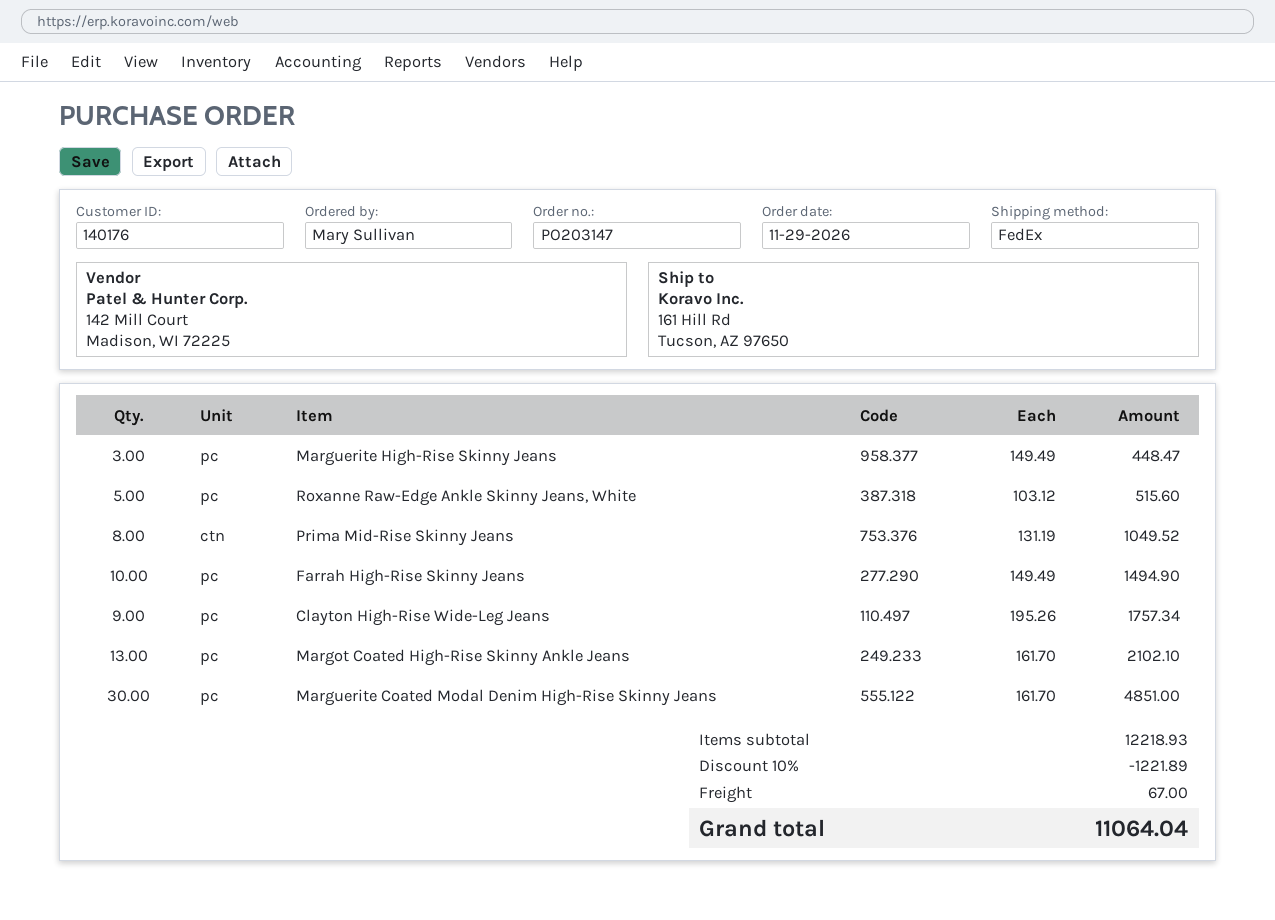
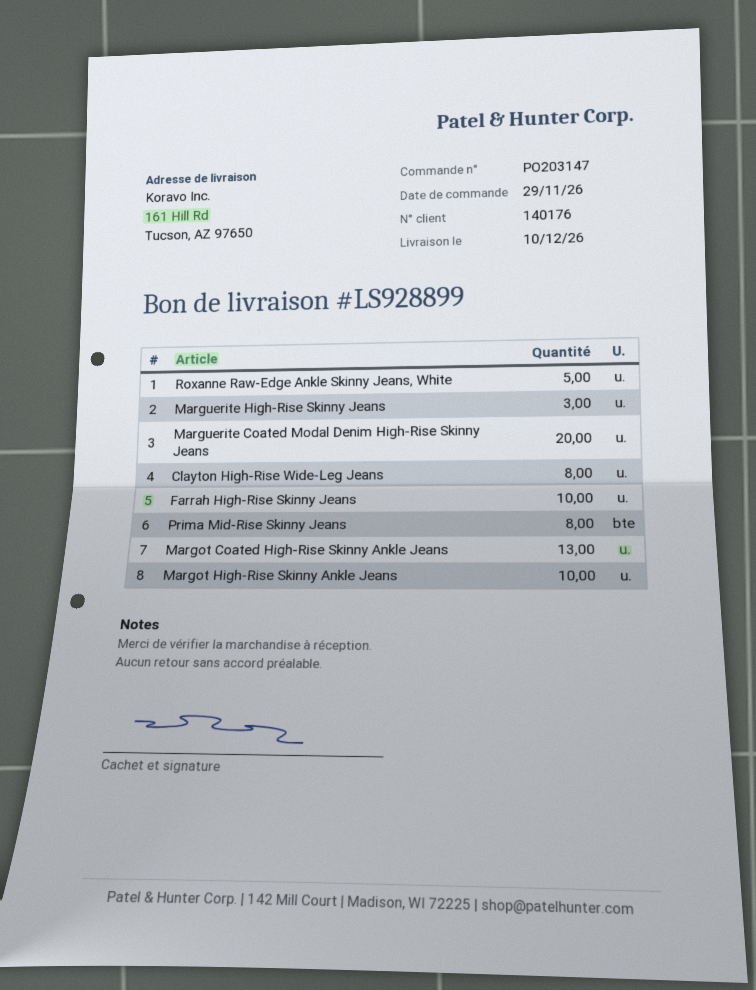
Clayton High-Rise Wide-Leg Jeans: 9 -> 8
Marguerite Coated Modal Denim High-Rise Skinny Jeans: 30 -> 20
Margot High-Rise Skinny Ankle Jeans: none -> 10

